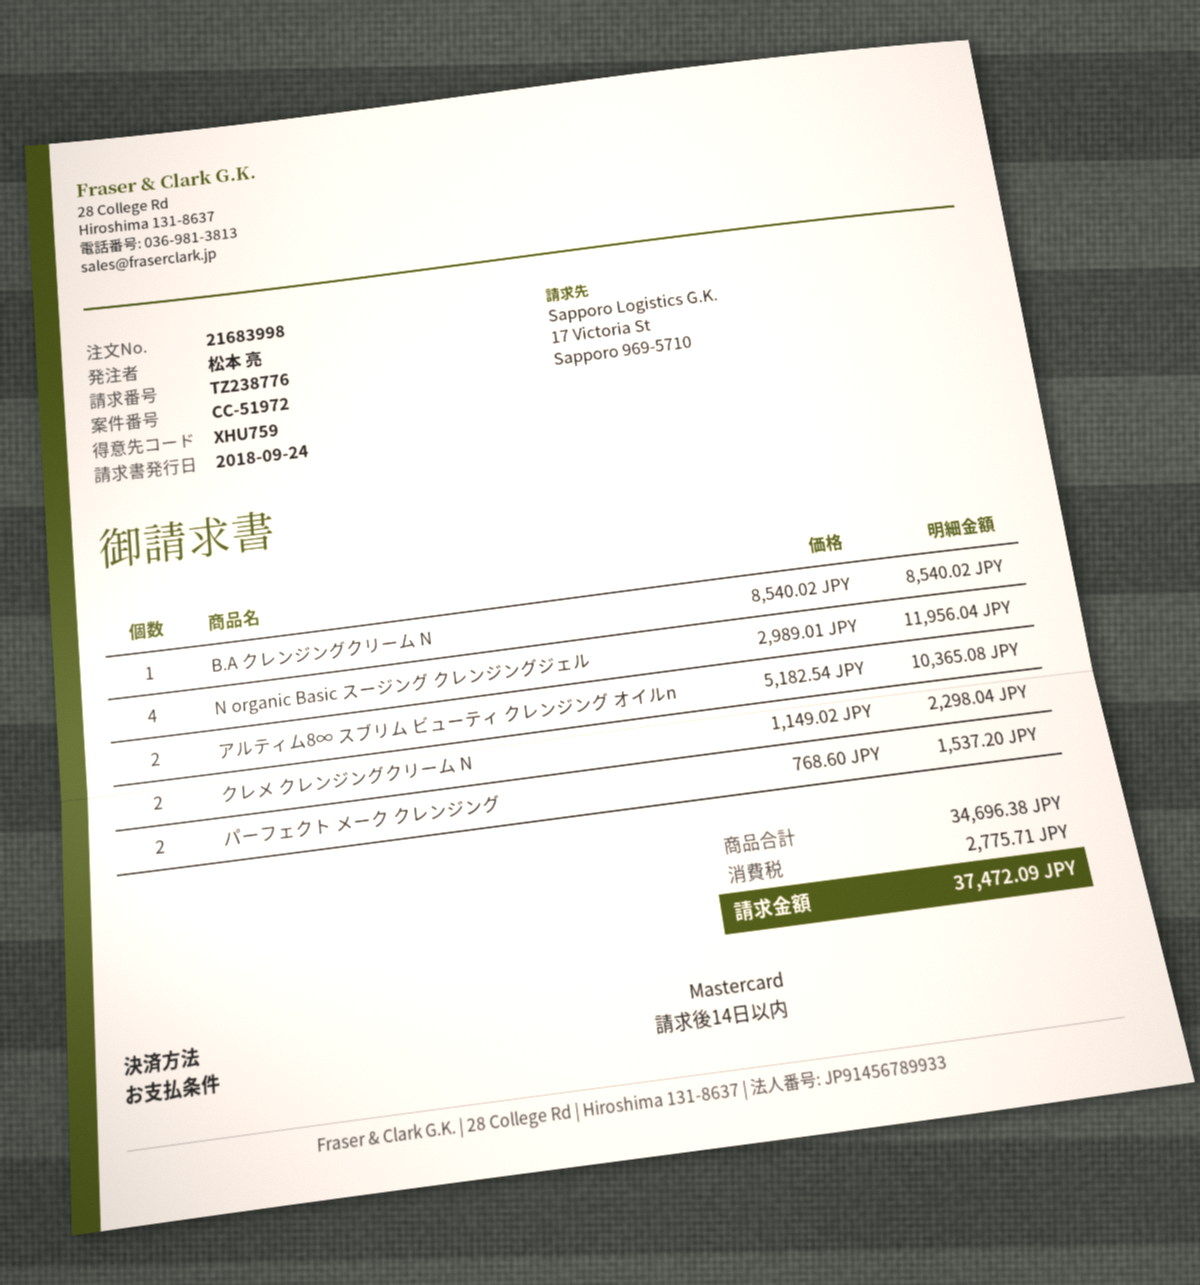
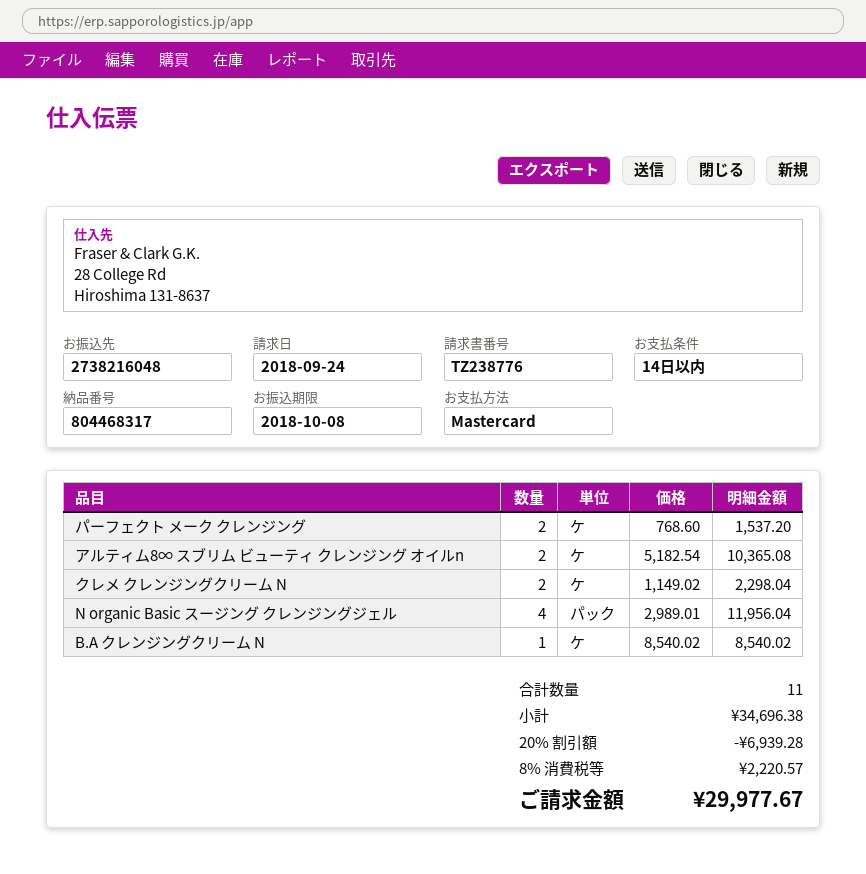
discount: none -> 20% = 6939.28
tax: 2775.71 -> 2220.57
total: 37472.09 -> 29977.67

